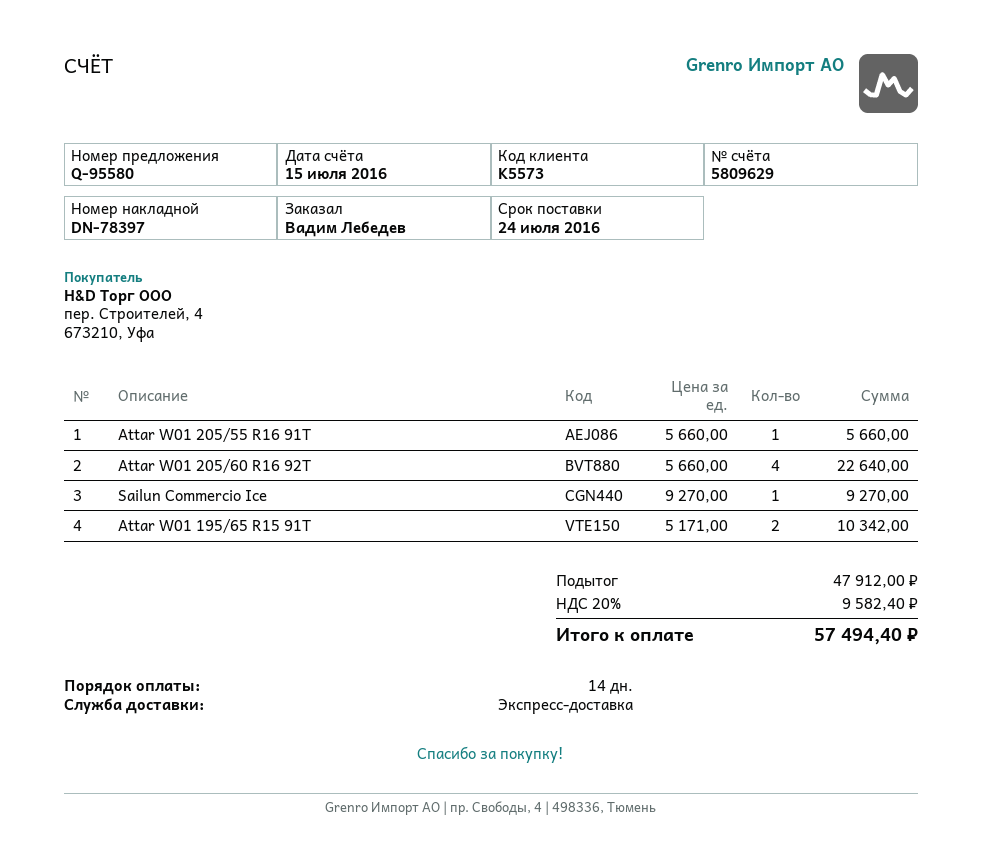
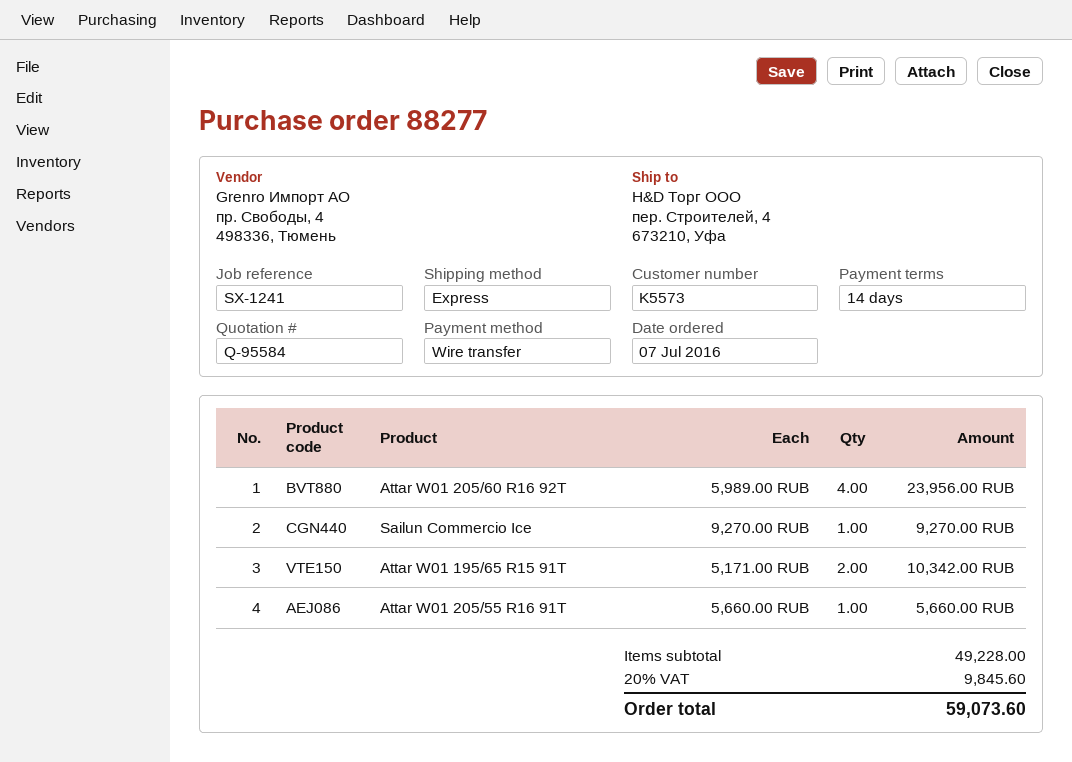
quote number: Q-95580 -> Q-95584
Attar W01 205/60 R16 92T: 4 x 5660.00 = 22640.00 -> 4 x 5989.00 = 23956.00
subtotal: 47912.00 -> 49228.00
tax: 20% = 9582.40 -> 20% = 9845.60
total: 57494.40 -> 59073.60

